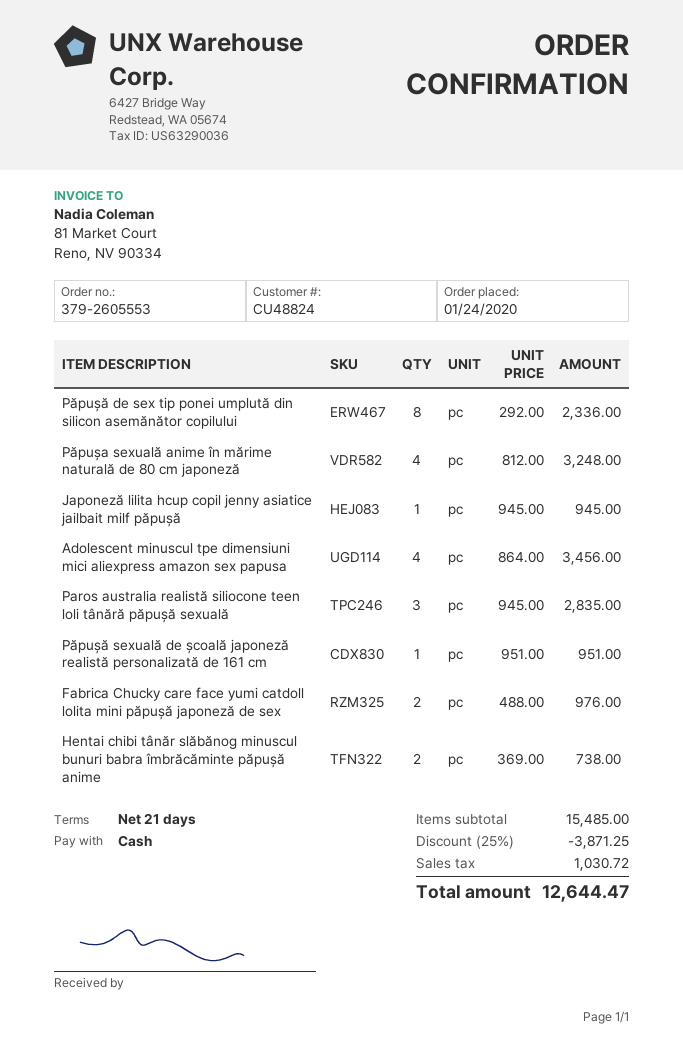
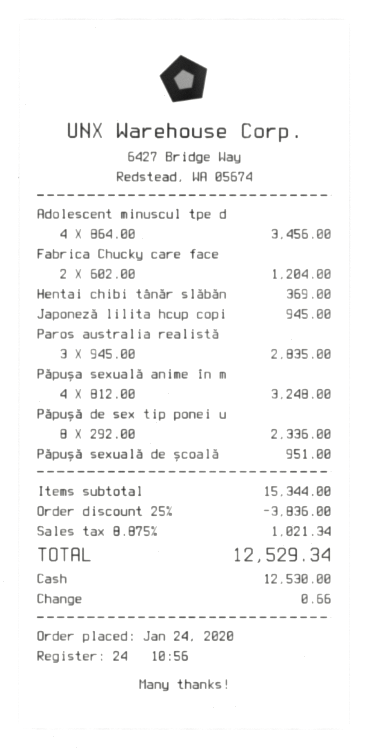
Fabrica Chucky care face yumi catdoll lolita mini păpușă japoneză de sex: 2 x 488.00 = 976.00 -> 2 x 602.00 = 1204.00
Hentai chibi tânăr slăbănog minuscul bunuri babra îmbrăcăminte păpușă anime: 2 x 369.00 = 738.00 -> 1 x 369.00 = 369.00
subtotal: 15485.00 -> 15344.00
discount: 25% = 3871.25 -> 25% = 3836.00
tax: 1030.72 -> 1021.34
total: 12644.47 -> 12529.34

